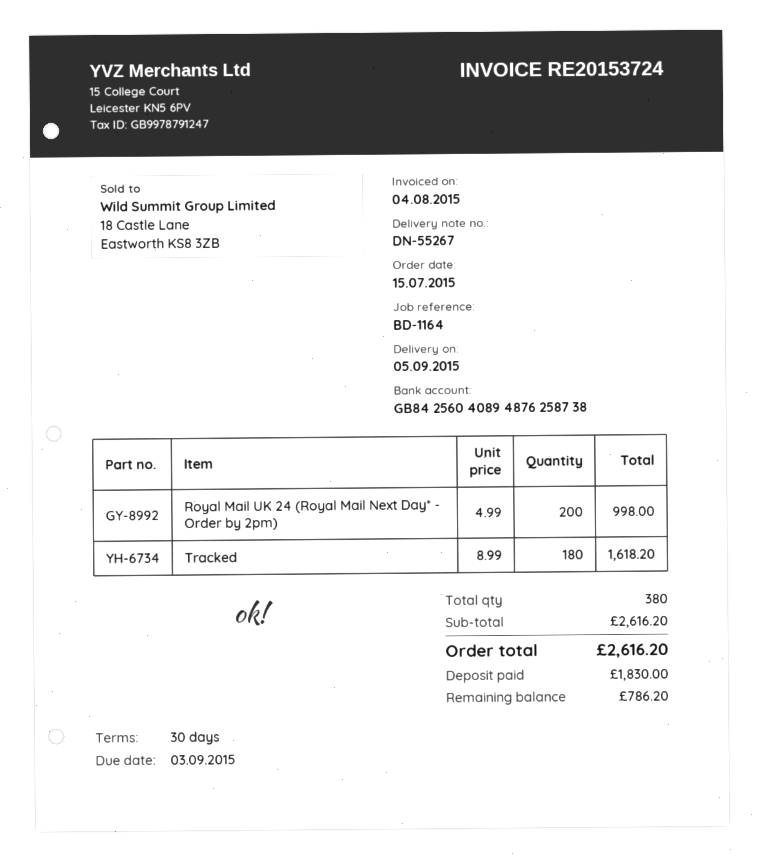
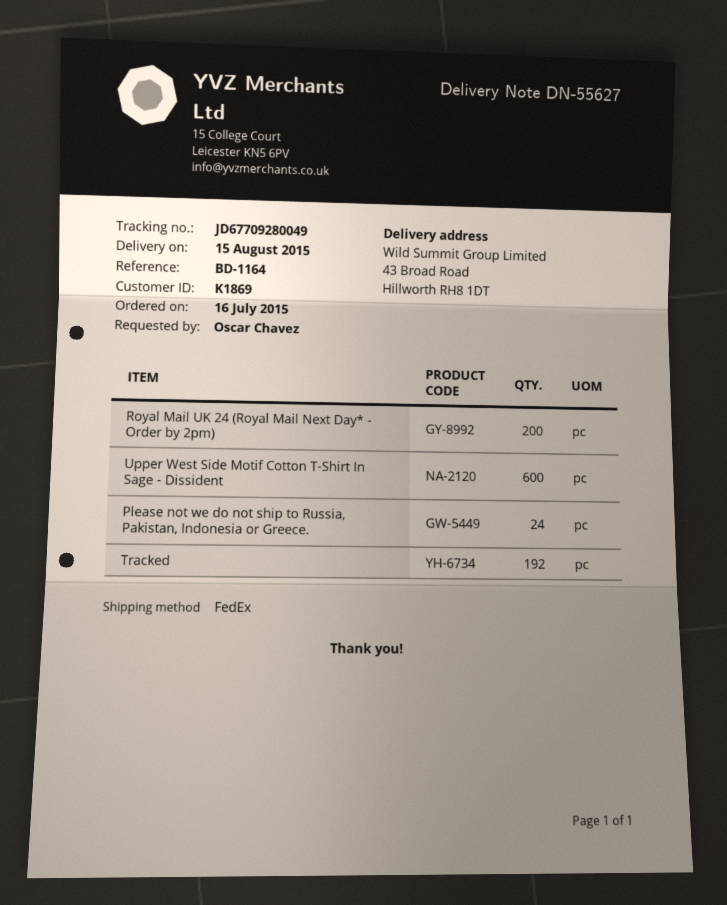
order date: 2015-07-15 -> 2015-07-16
delivery note number: DN-55267 -> DN-55627
delivery date: 2015-09-05 -> 2015-08-15
Tracked: 180 -> 192
Upper West Side Motif Cotton T-Shirt In Sage - Dissident: none -> 600
Please not we do not ship to Russia, Pakistan, Indonesia or Greece.: none -> 24

